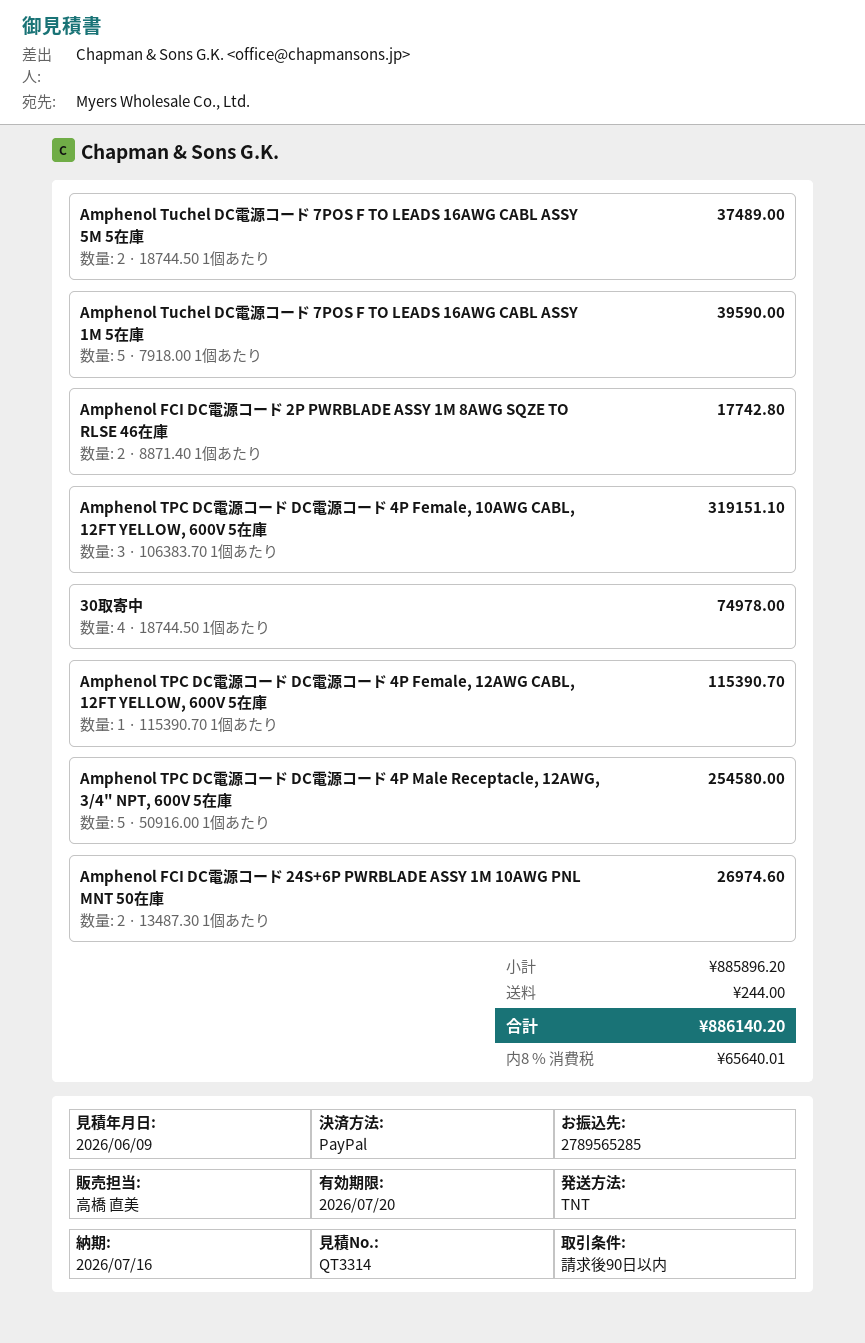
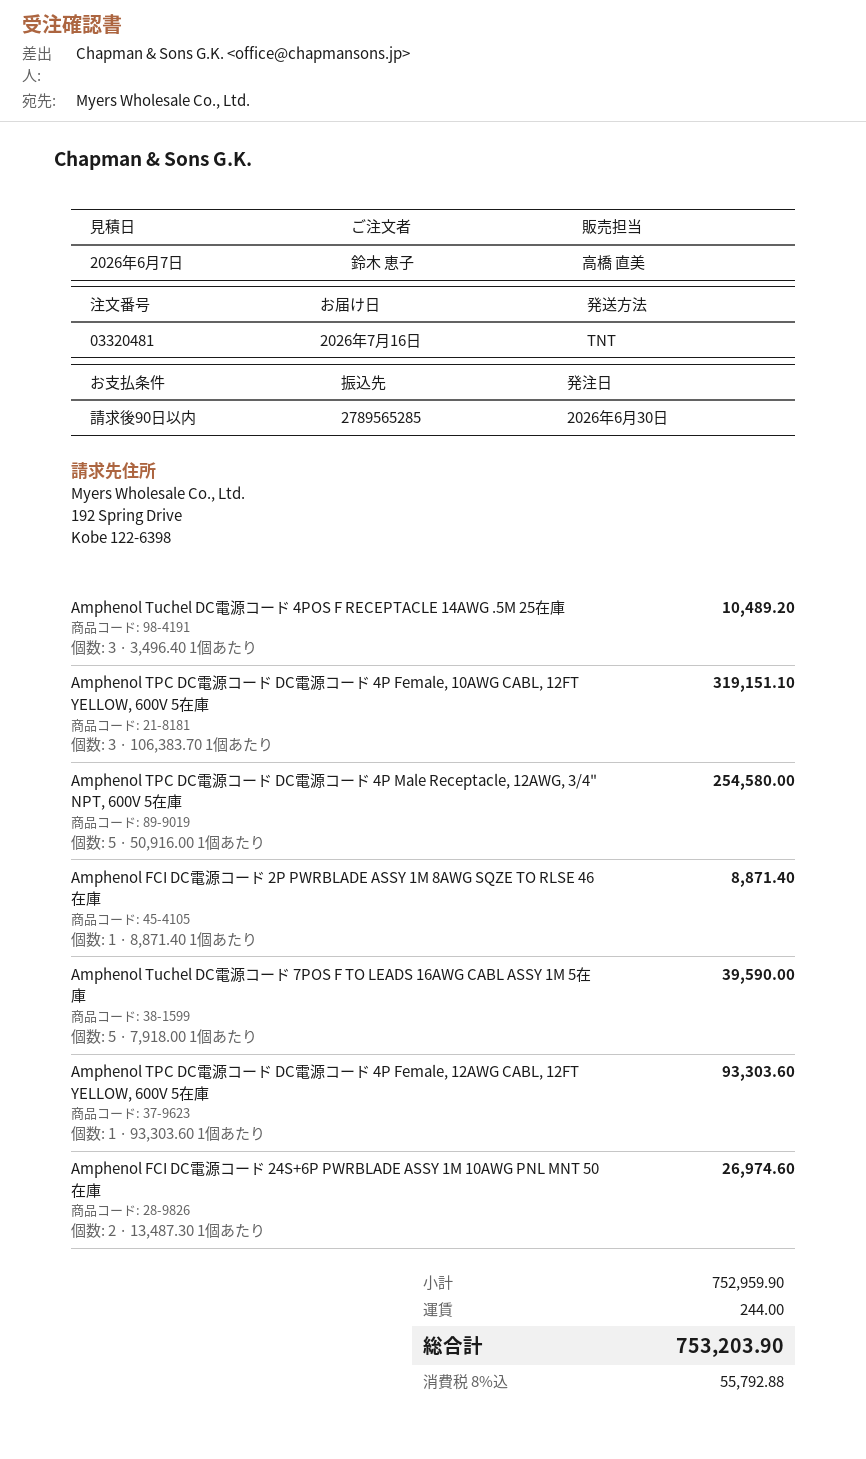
quote date: 2026-06-09 -> 2026-06-07
Amphenol Tuchel DC電源コード 7POS F TO LEADS 16AWG CABL ASSY 5M 5在庫: 2 x 18744.50 = 37489.00 -> none
Amphenol FCI DC電源コード 2P PWRBLADE ASSY 1M 8AWG SQZE TO RLSE 46在庫: 2 x 8871.40 = 17742.80 -> 1 x 8871.40 = 8871.40
30取寄中: 4 x 18744.50 = 74978.00 -> none
Amphenol TPC DC電源コード DC電源コード 4P Female, 12AWG CABL, 12FT YELLOW, 600V 5在庫: 1 x 115390.70 = 115390.70 -> 1 x 93303.60 = 93303.60
Amphenol Tuchel DC電源コード 4POS F RECEPTACLE 14AWG .5M 25在庫: none -> 3 x 3496.40 = 10489.20
subtotal: 885896.20 -> 752959.90
tax: 8% = 65640.01 -> 8% = 55792.88
total: 886140.20 -> 753203.90

